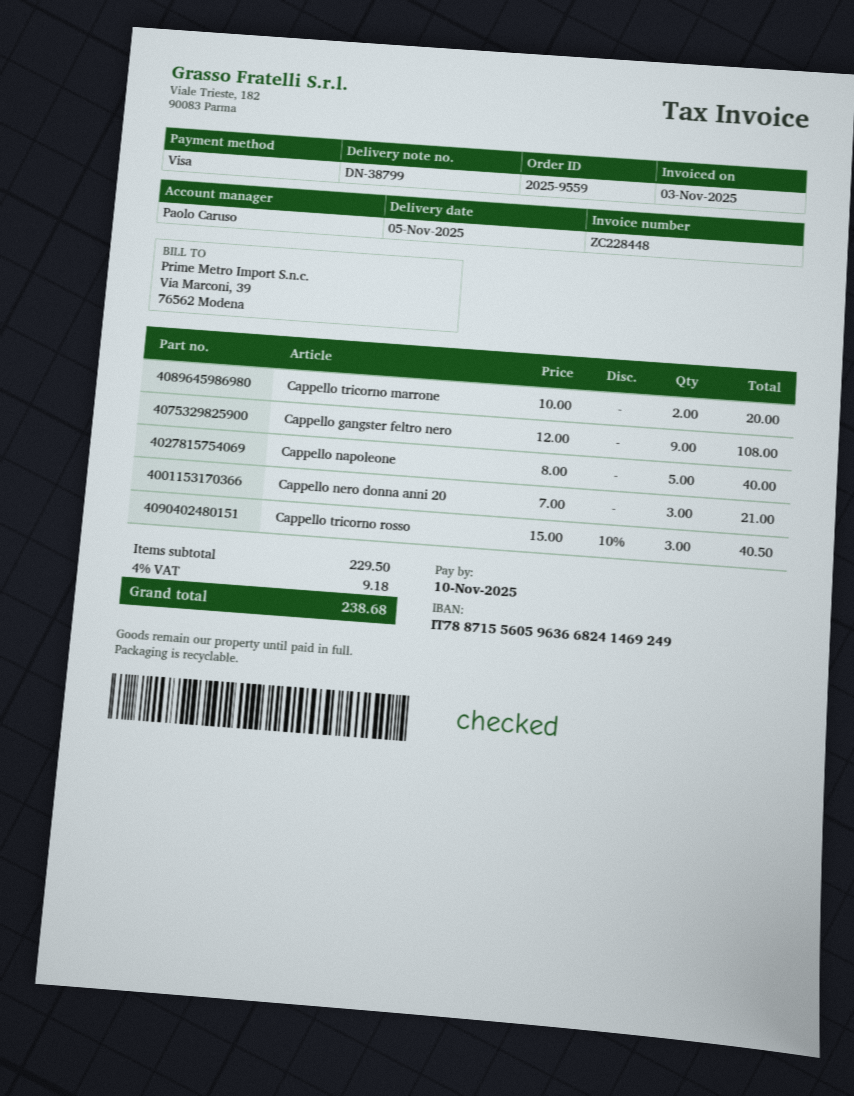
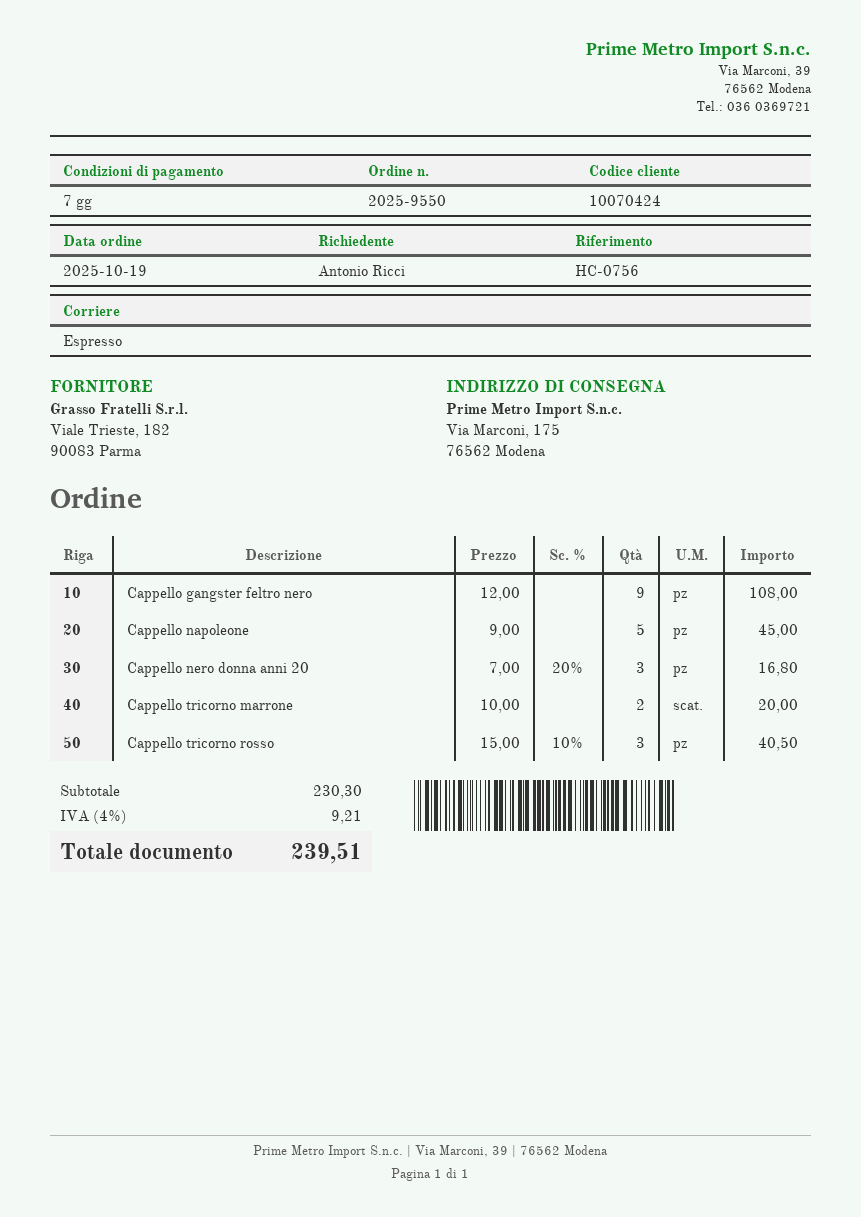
order number: 2025-9559 -> 2025-9550
Cappello napoleone: 5 x 8.00 = 40.00 -> 5 x 9.00 = 45.00
Cappello nero donna anni 20: 3 x 7.00 = 21.00 -> 3 x 7.00 - 20% = 16.80
subtotal: 229.50 -> 230.30
tax: 4% = 9.18 -> 4% = 9.21
total: 238.68 -> 239.51

